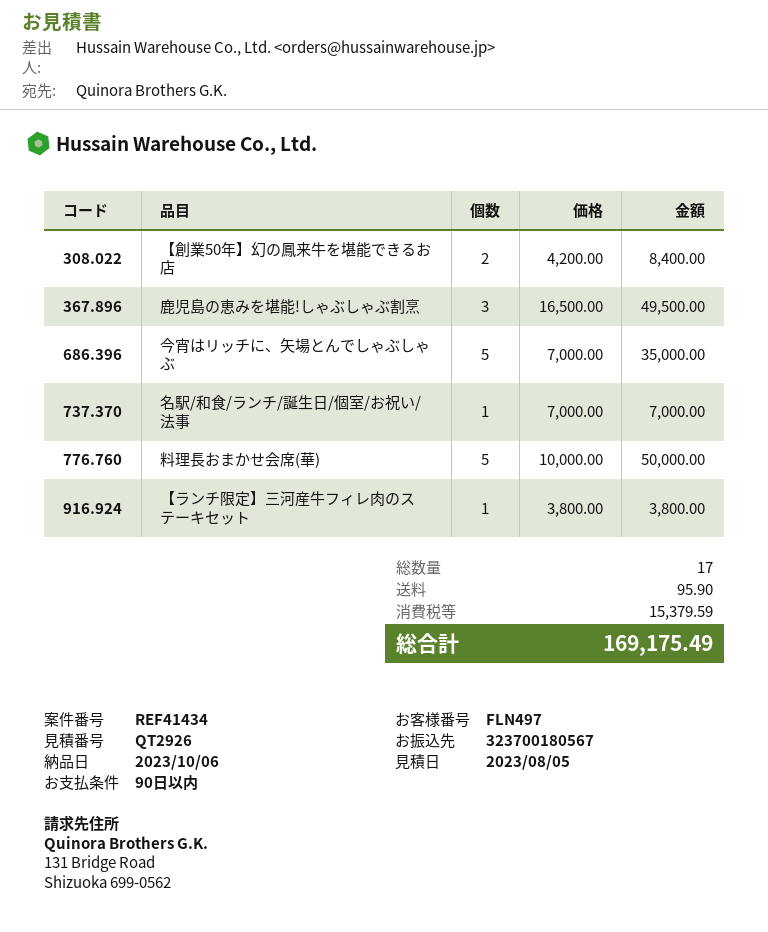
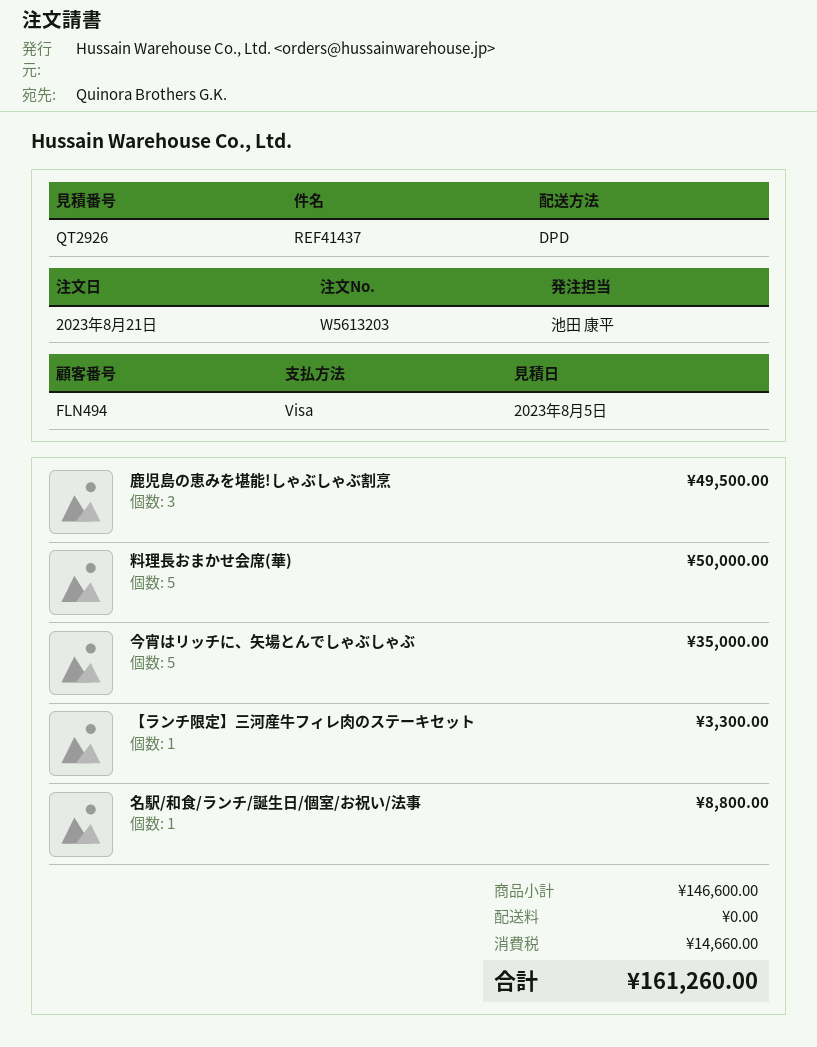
customer number: FLN497 -> FLN494
reference: REF41434 -> REF41437
【創業50年】幻の鳳来牛を堪能できるお店: 2 for 8400.00 -> none
名駅/和食/ランチ/誕生日/個室/お祝い/法事: 1 for 7000.00 -> 1 for 8800.00
【ランチ限定】三河産牛フィレ肉のステーキセット: 1 for 3800.00 -> 1 for 3300.00
shipping: 95.90 -> 0.00
tax: 15379.59 -> 14660.00
total: 169175.49 -> 161260.00

